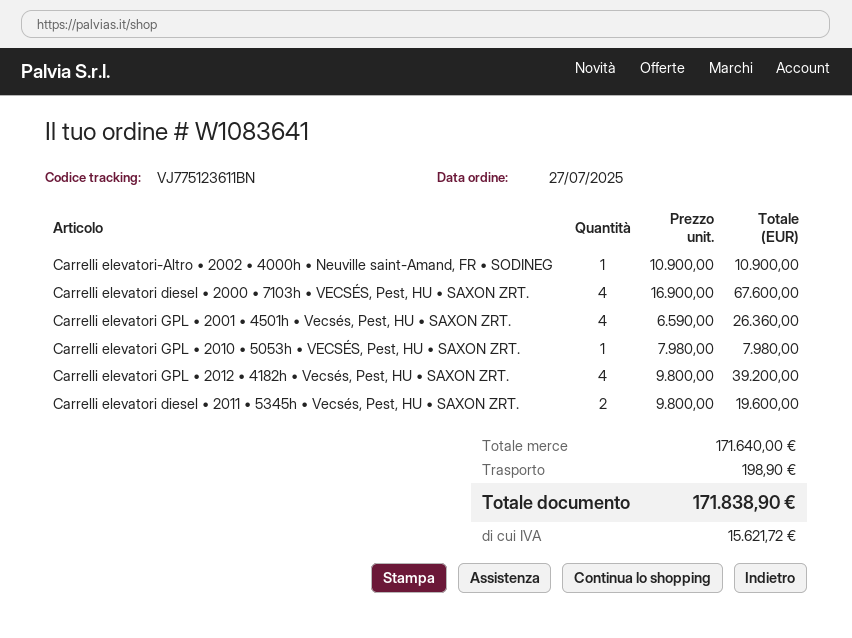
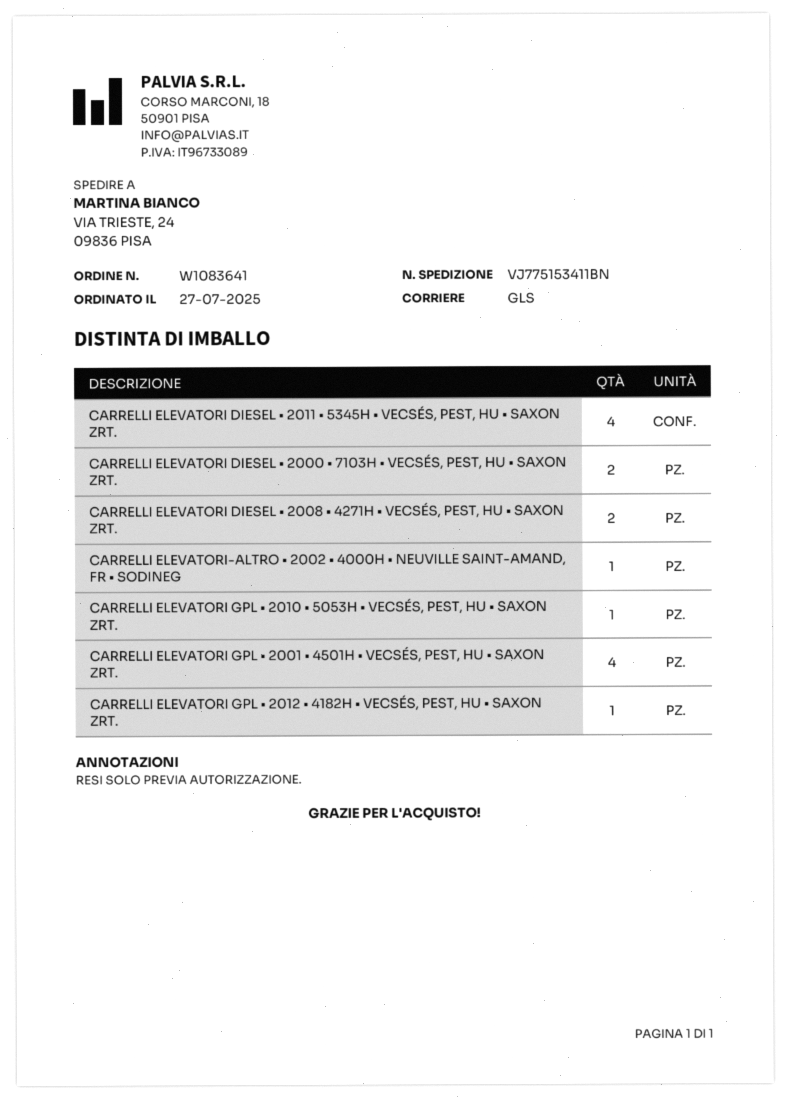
tracking number: VJ775123611BN -> VJ775153411BN
Carrelli elevatori diesel • 2000 • 7103h • VECSÉS, Pest, HU • SAXON ZRT.: 4 -> 2
Carrelli elevatori GPL • 2012 • 4182h • Vecsés, Pest, HU • SAXON ZRT.: 4 -> 1
Carrelli elevatori diesel • 2011 • 5345h • Vecsés, Pest, HU • SAXON ZRT.: 2 -> 4
CARRELLI ELEVATORI DIESEL • 2008 • 4271H • VECSÉS, PEST, HU • SAXON ZRT.: none -> 2

